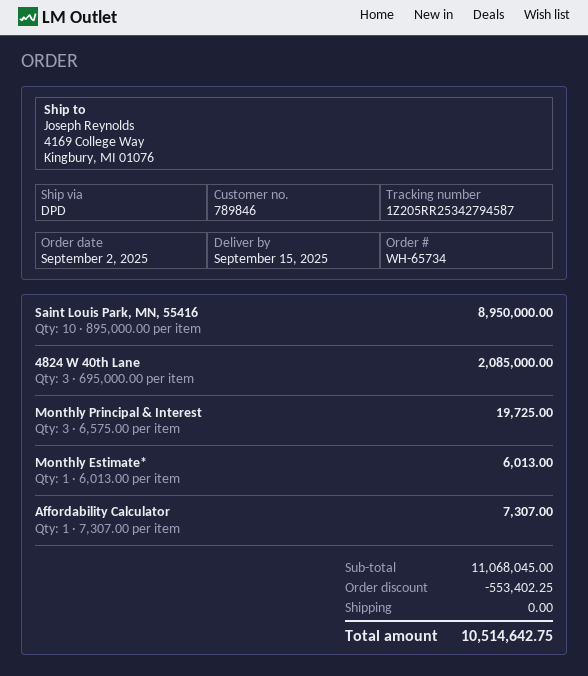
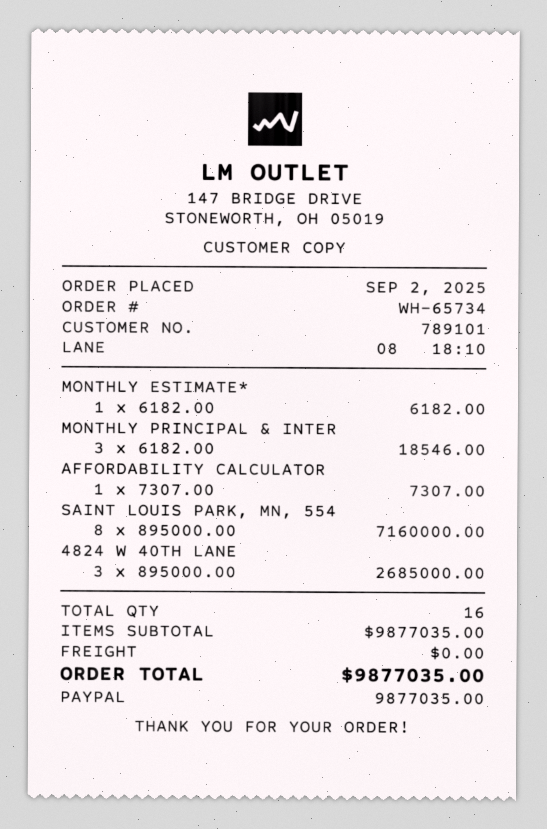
customer number: 789846 -> 789101
Saint Louis Park, MN, 55416: 10 x 895000.00 = 8950000.00 -> 8 x 895000.00 = 7160000.00
4824 W 40th Lane: 3 x 695000.00 = 2085000.00 -> 3 x 895000.00 = 2685000.00
Monthly Principal & Interest: 3 x 6575.00 = 19725.00 -> 3 x 6182.00 = 18546.00
Monthly Estimate*: 1 x 6013.00 = 6013.00 -> 1 x 6182.00 = 6182.00
subtotal: 11068045.00 -> 9877035.00
discount: 553402.25 -> none
total: 10514642.75 -> 9877035.00

